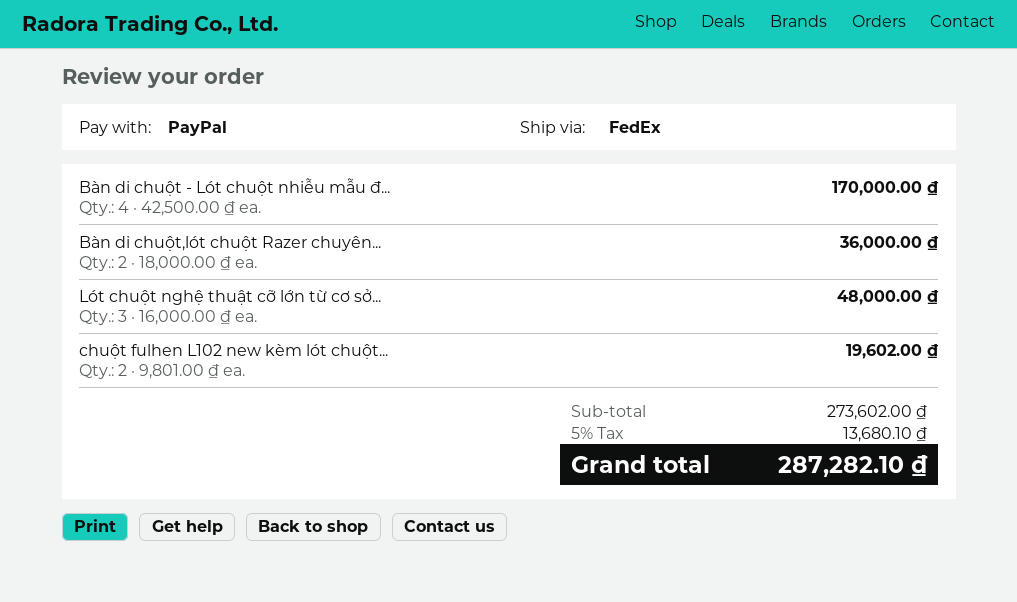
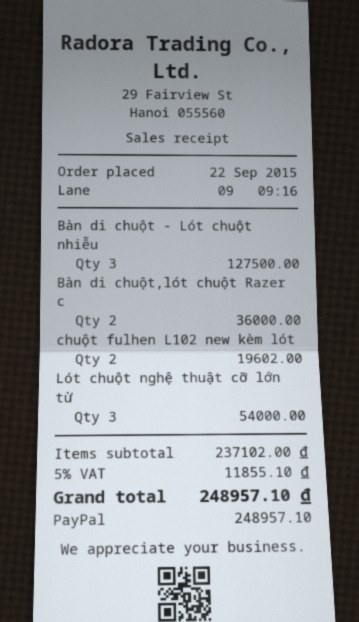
Bàn di chuột - Lót chuột nhiễu mẫu đ...: 4 for 170000.00 -> 3 for 127500.00
Lót chuột nghệ thuật cỡ lớn từ cơ sở...: 3 for 48000.00 -> 3 for 54000.00
subtotal: 273602.00 -> 237102.00
tax: 5% = 13680.10 -> 5% = 11855.10
total: 287282.10 -> 248957.10

